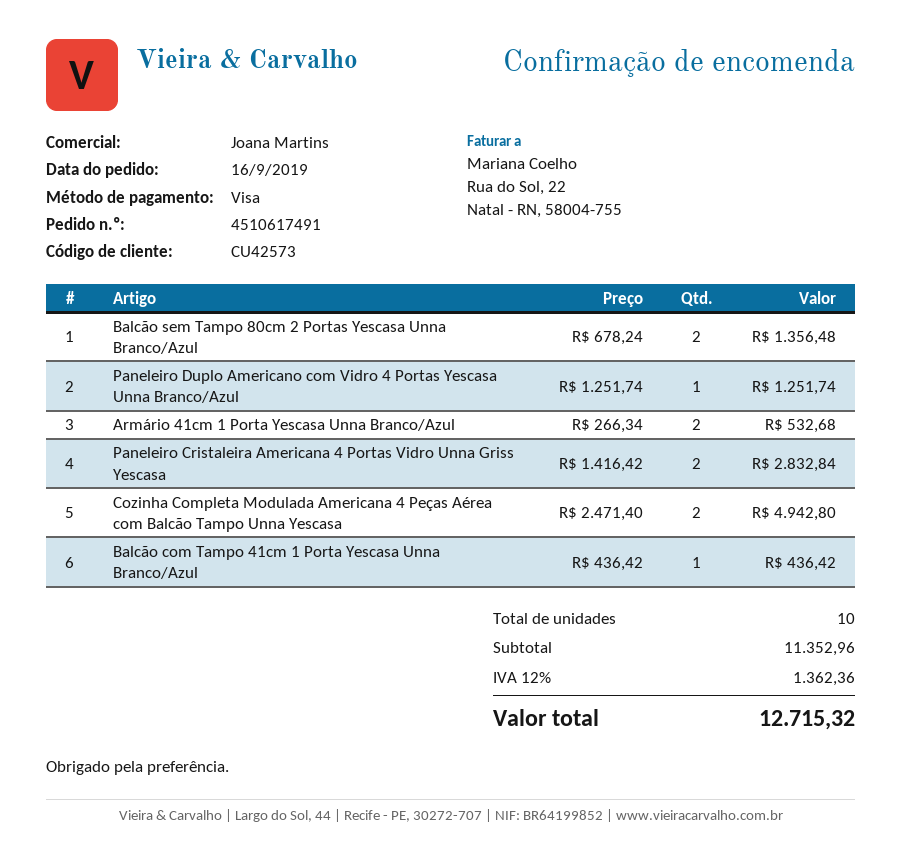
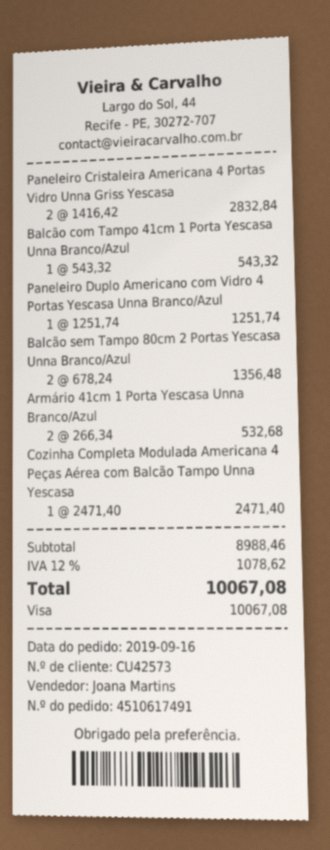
Cozinha Completa Modulada Americana 4 Peças Aérea com Balcão Tampo Unna Yescasa: 2 x 2471.40 = 4942.80 -> 1 x 2471.40 = 2471.40
Balcão com Tampo 41cm 1 Porta Yescasa Unna Branco/Azul: 1 x 436.42 = 436.42 -> 1 x 543.32 = 543.32
subtotal: 11352.96 -> 8988.46
tax: 12% = 1362.36 -> 12% = 1078.62
total: 12715.32 -> 10067.08

